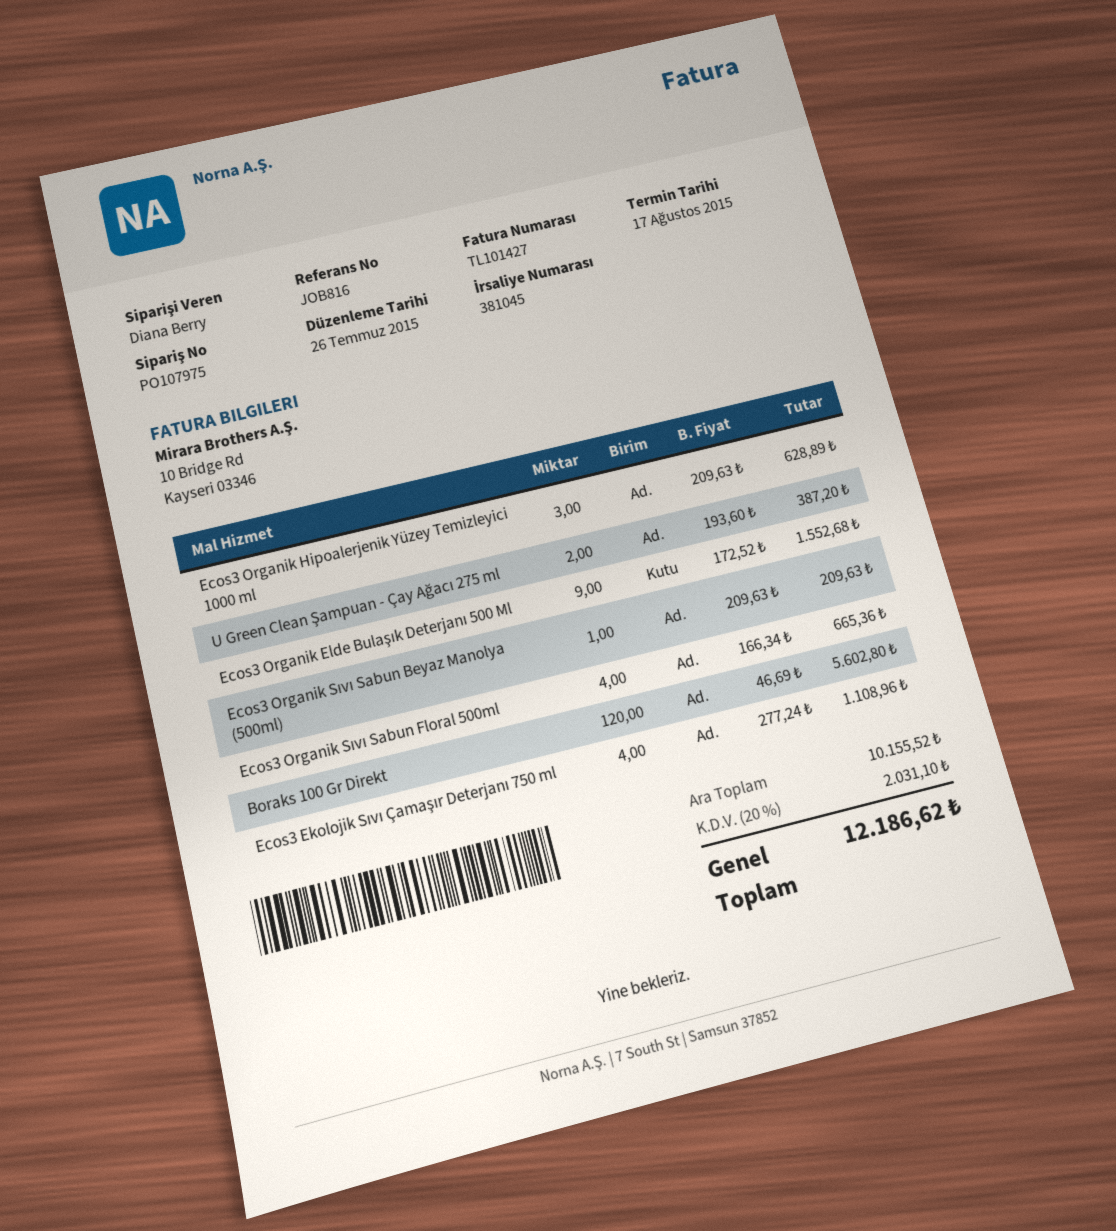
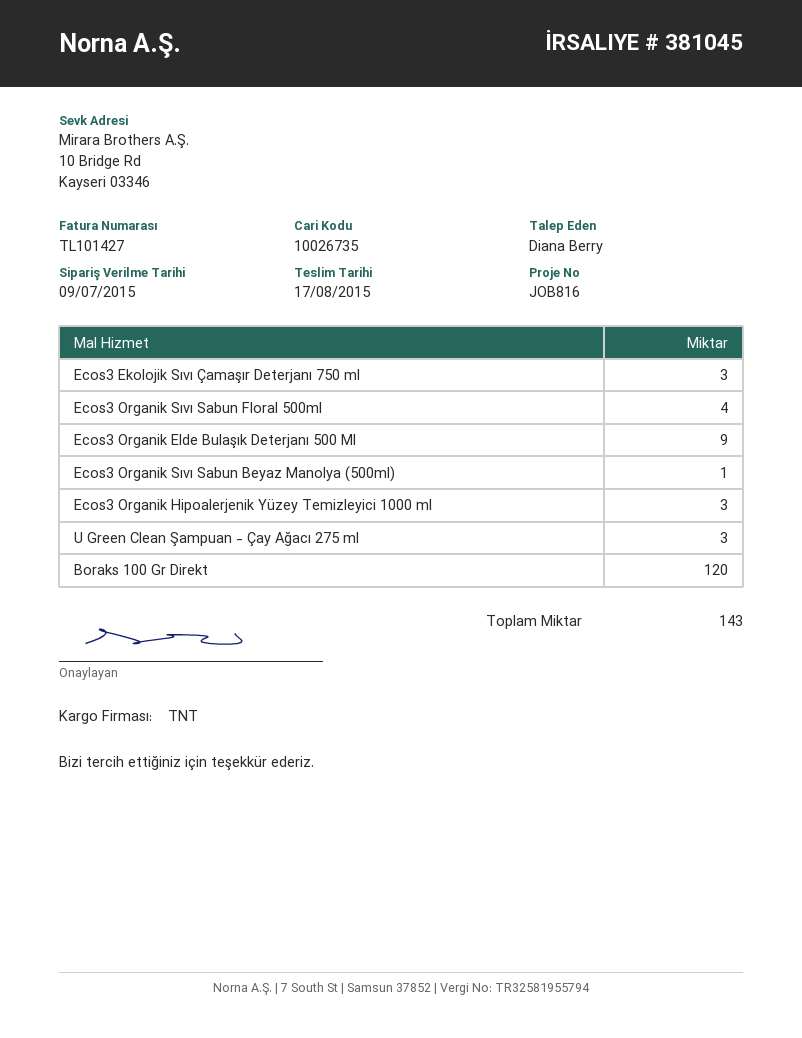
U Green Clean Şampuan - Çay Ağacı 275 ml: 2 -> 3
Ecos3 Ekolojik Sıvı Çamaşır Deterjanı 750 ml: 4 -> 3

